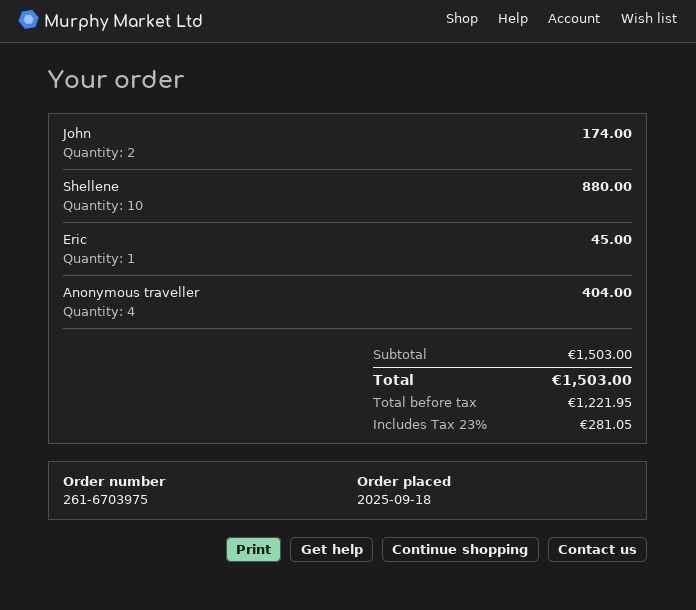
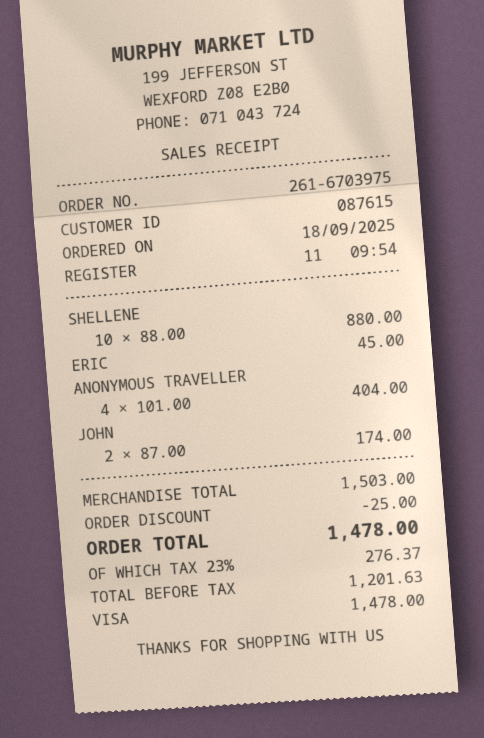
discount: none -> 25.00
net: 1221.95 -> 1201.63
tax: 23% = 281.05 -> 23% = 276.37
total: 1503.00 -> 1478.00

